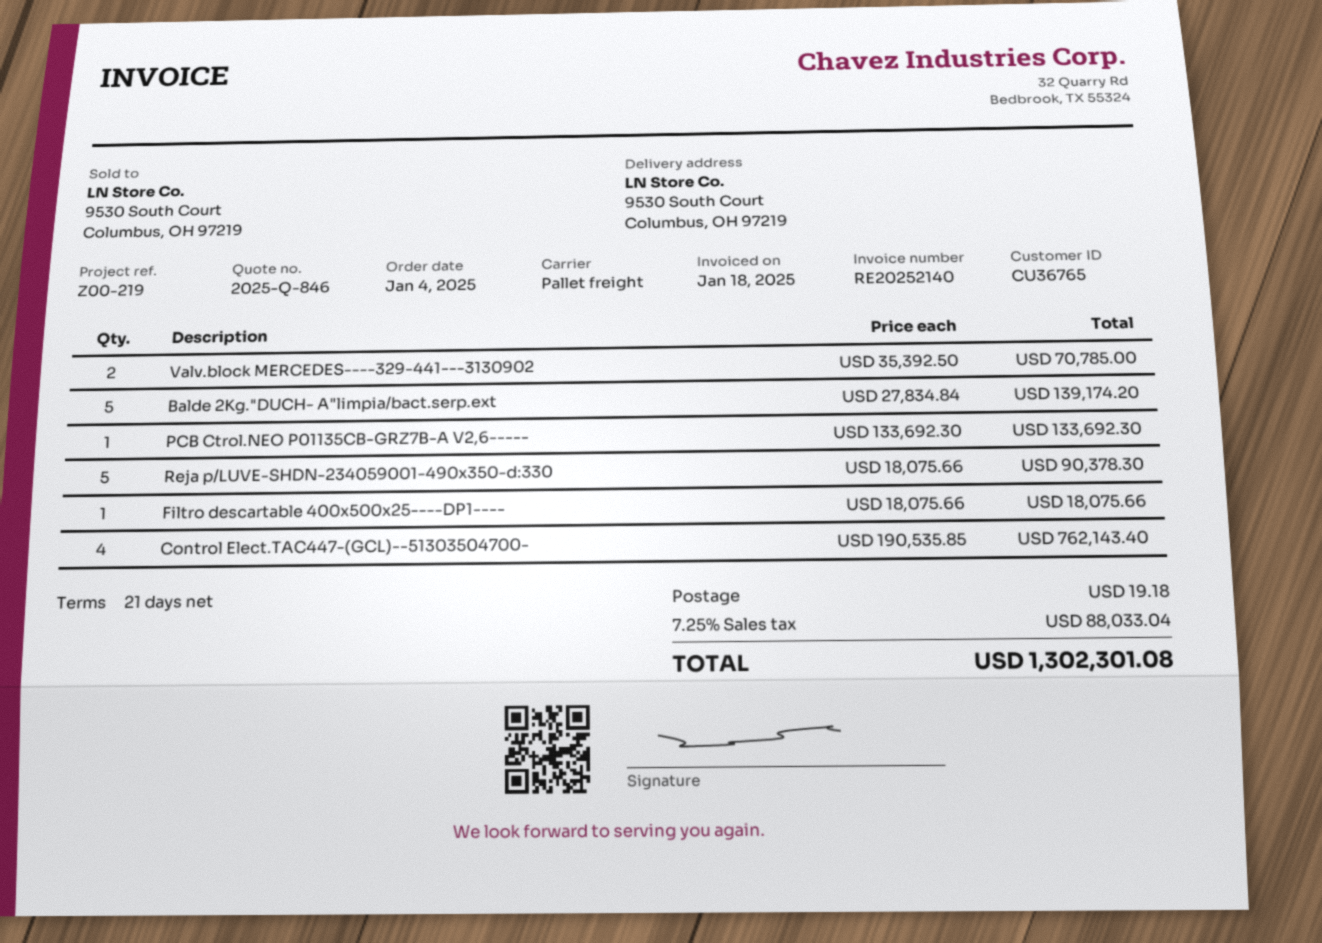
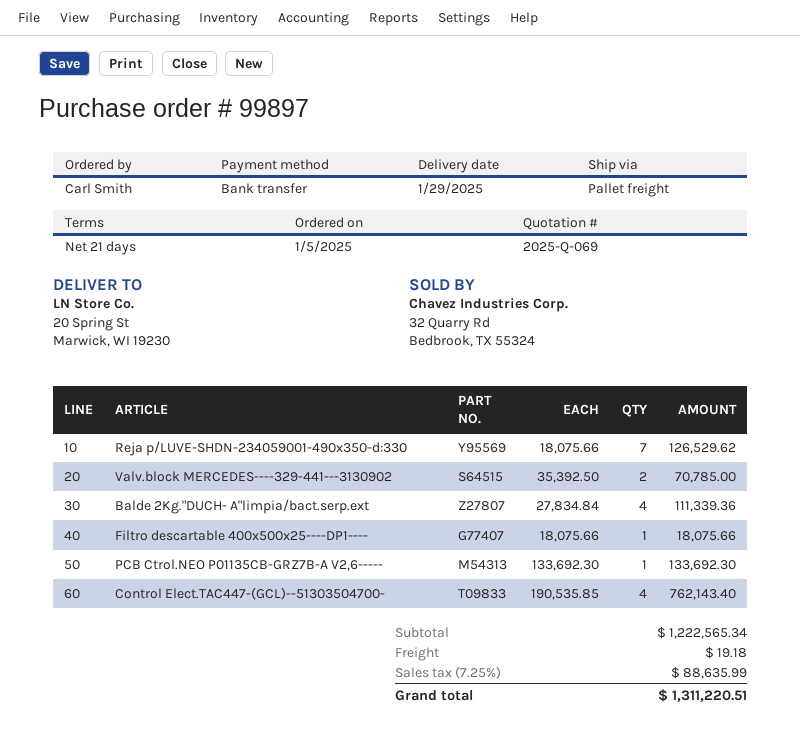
quote number: 2025-Q-846 -> 2025-Q-069
order date: 2025-01-04 -> 2025-01-05
ship to: 9530 South Court, Columbus, OH 97219 -> 20 Spring St, Marwick, WI 19230
Balde 2Kg."DUCH- A"limpia/bact.serp.ext: 5 x 27834.84 = 139174.20 -> 4 x 27834.84 = 111339.36
Reja p/LUVE-SHDN-234059001-490x350-d:330: 5 x 18075.66 = 90378.30 -> 7 x 18075.66 = 126529.62
tax: 7.25% = 88033.04 -> 7.25% = 88635.99
total: 1302301.08 -> 1311220.51

